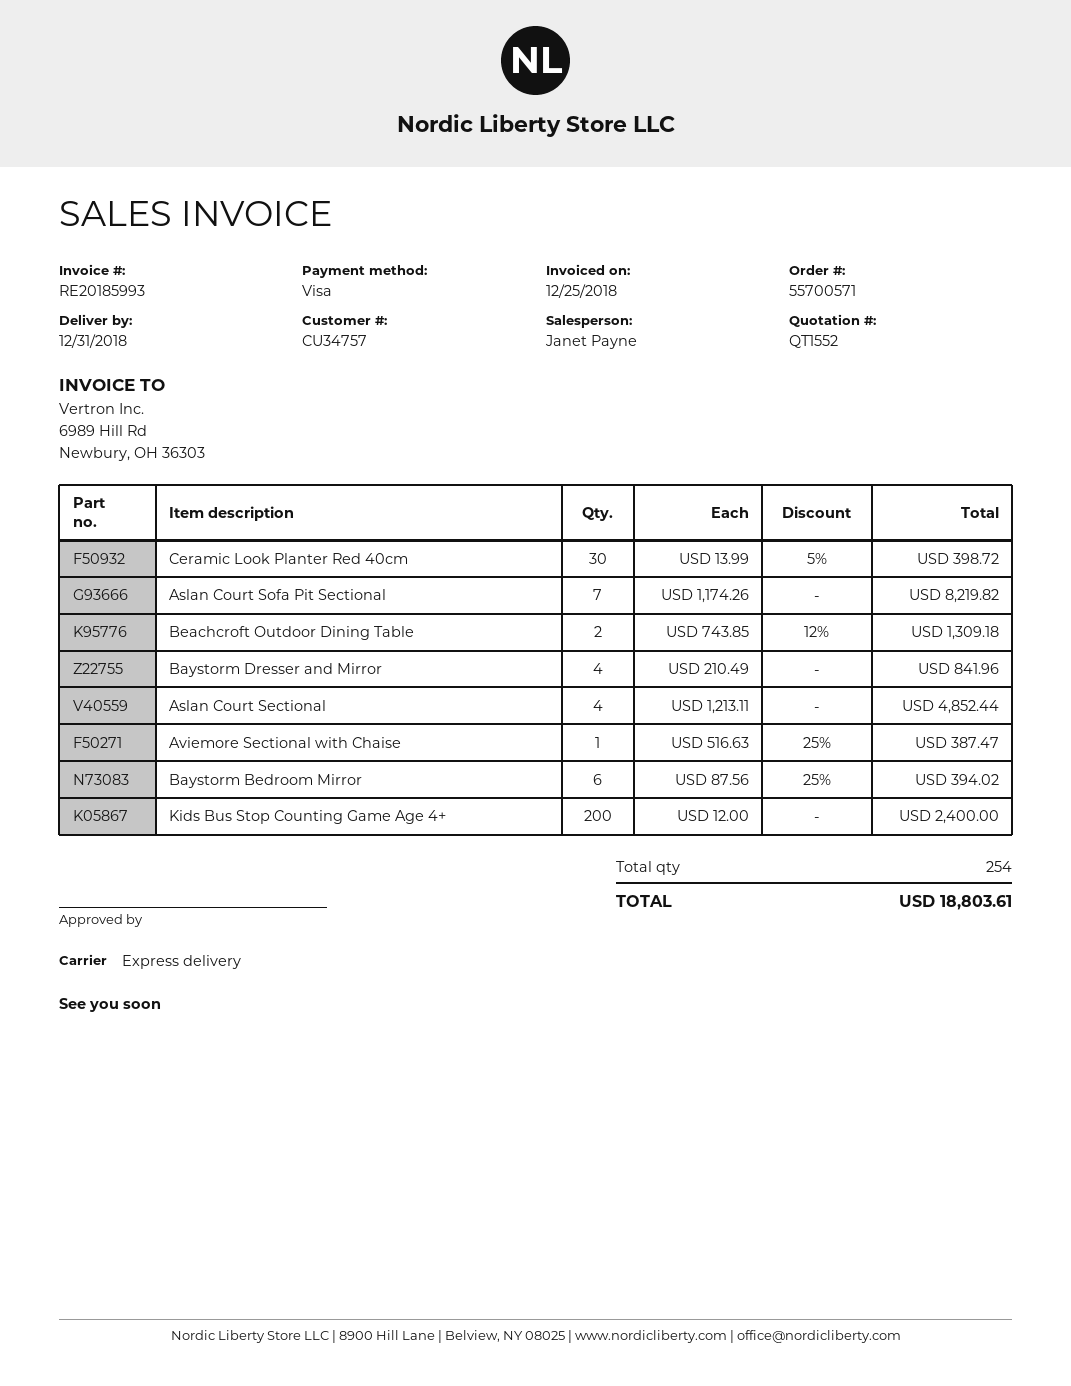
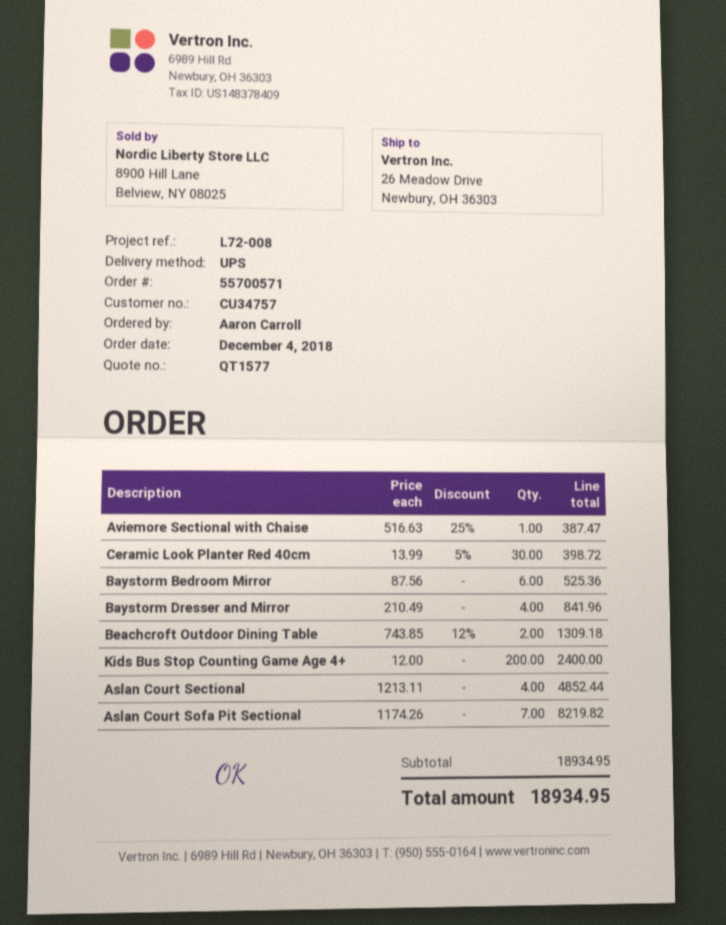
quote number: QT1552 -> QT1577
shipping method: express -> UPS
Baystorm Bedroom Mirror: 6 x 87.56 - 25% = 394.02 -> 6 x 87.56 = 525.36
total: 18803.61 -> 18934.95

